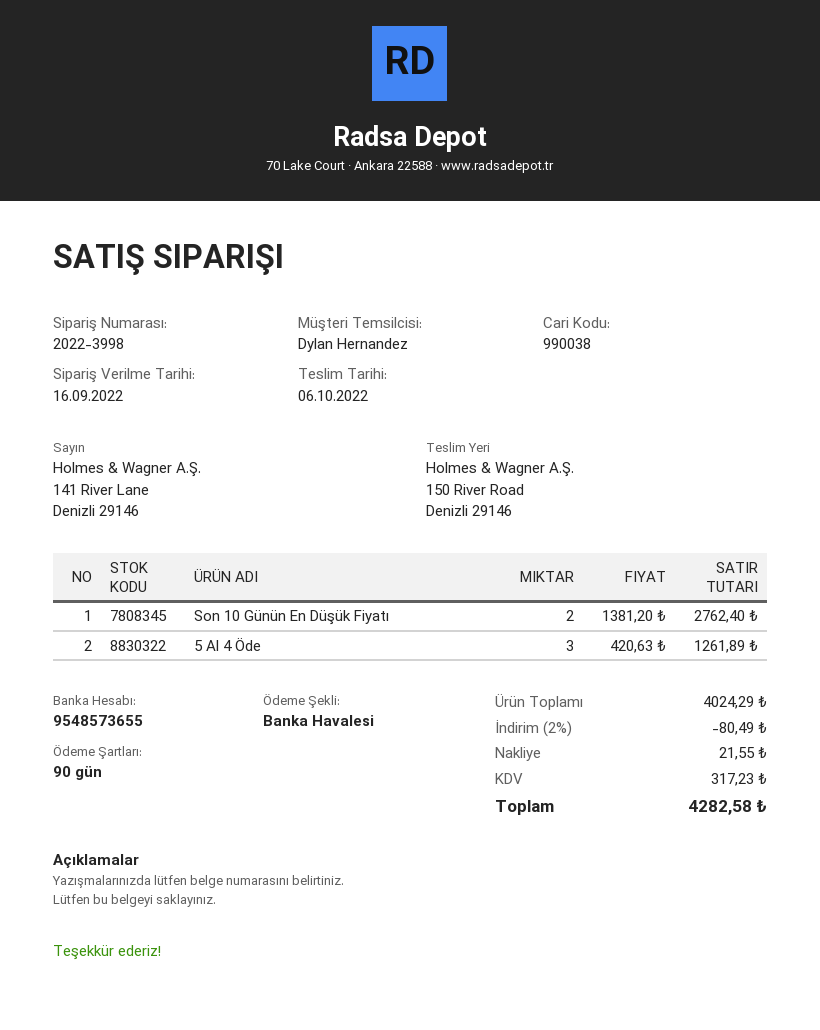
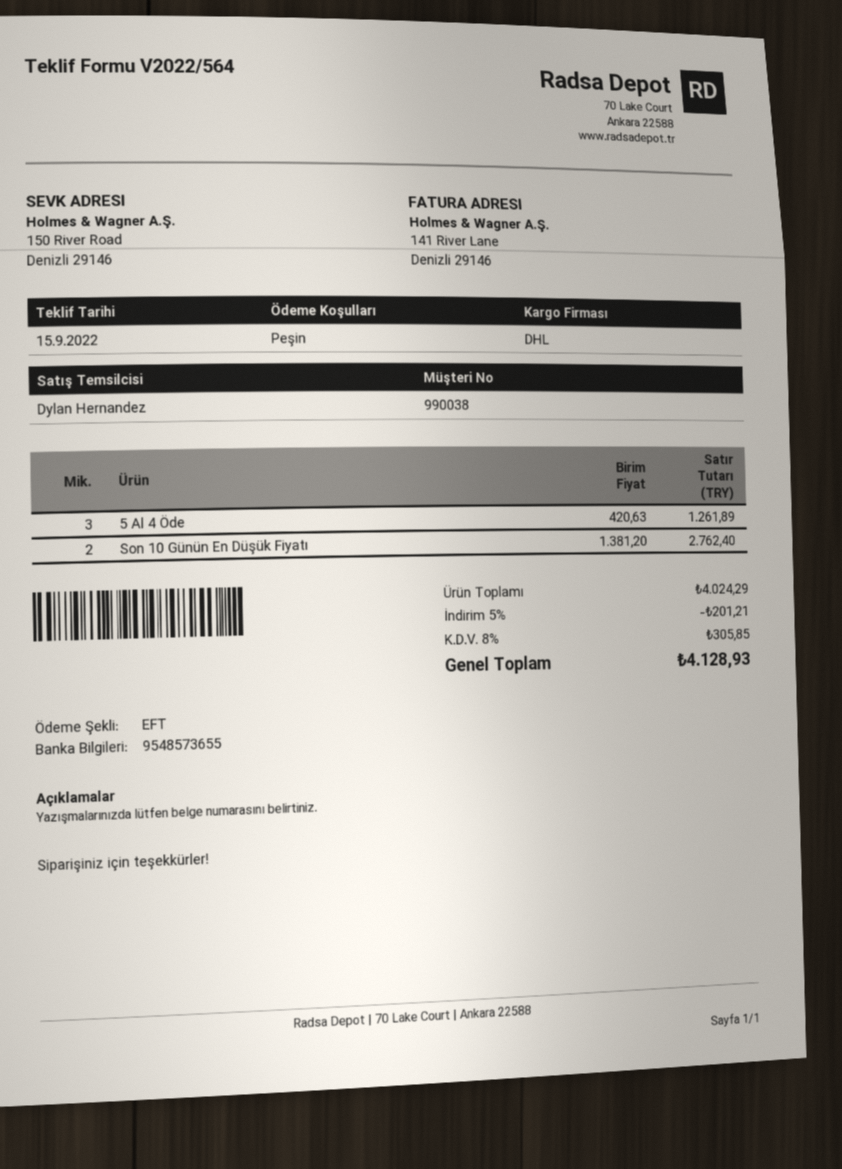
payment terms: 90 days -> on receipt
discount: 2% = 80.49 -> 5% = 201.21
shipping: 21.55 -> none
tax: 317.23 -> 305.85
total: 4282.58 -> 4128.93

